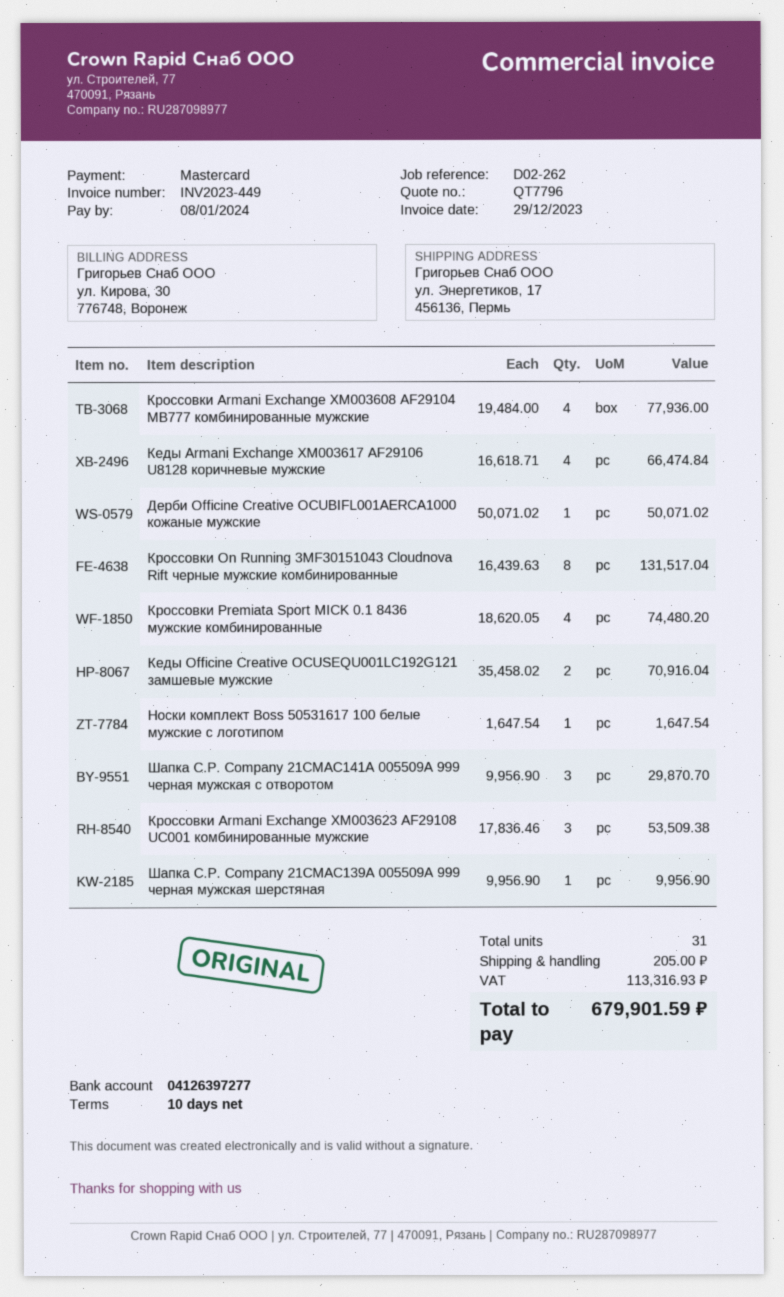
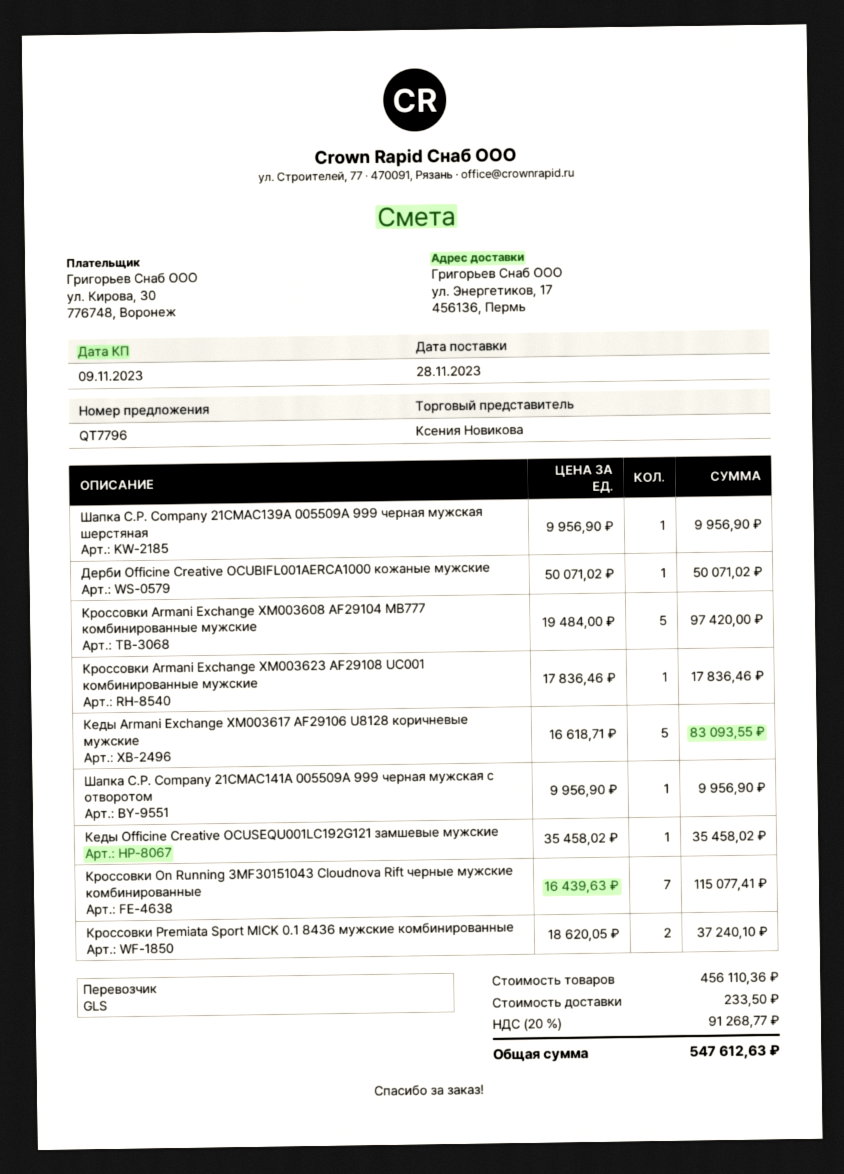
Кроссовки Armani Exchange XM003608 AF29104 MB777 комбинированные мужские: 4 x 19484.00 = 77936.00 -> 5 x 19484.00 = 97420.00
Кеды Armani Exchange XM003617 AF29106 U8128 коричневые мужские: 4 x 16618.71 = 66474.84 -> 5 x 16618.71 = 83093.55
Кроссовки On Running 3MF30151043 Cloudnova Rift черные мужские комбинированные: 8 x 16439.63 = 131517.04 -> 7 x 16439.63 = 115077.41
Кроссовки Premiata Sport MICK 0.1 8436 мужские комбинированные: 4 x 18620.05 = 74480.20 -> 2 x 18620.05 = 37240.10
Кеды Officine Creative OCUSEQU001LC192G121 замшевые мужские: 2 x 35458.02 = 70916.04 -> 1 x 35458.02 = 35458.02
Носки комплект Boss 50531617 100 белые мужские с логотипом: 1 x 1647.54 = 1647.54 -> none
Шапка C.P. Company 21CMAC141A 005509A 999 черная мужская с отворотом: 3 x 9956.90 = 29870.70 -> 1 x 9956.90 = 9956.90
Кроссовки Armani Exchange XM003623 AF29108 UC001 комбинированные мужские: 3 x 17836.46 = 53509.38 -> 1 x 17836.46 = 17836.46
shipping: 205.00 -> 233.50
tax: 113316.93 -> 91268.77
total: 679901.59 -> 547612.63

